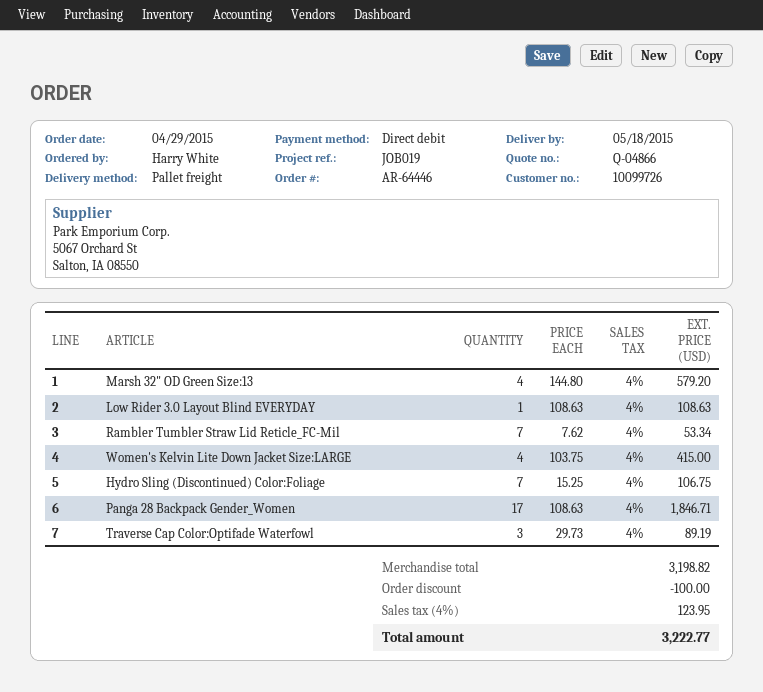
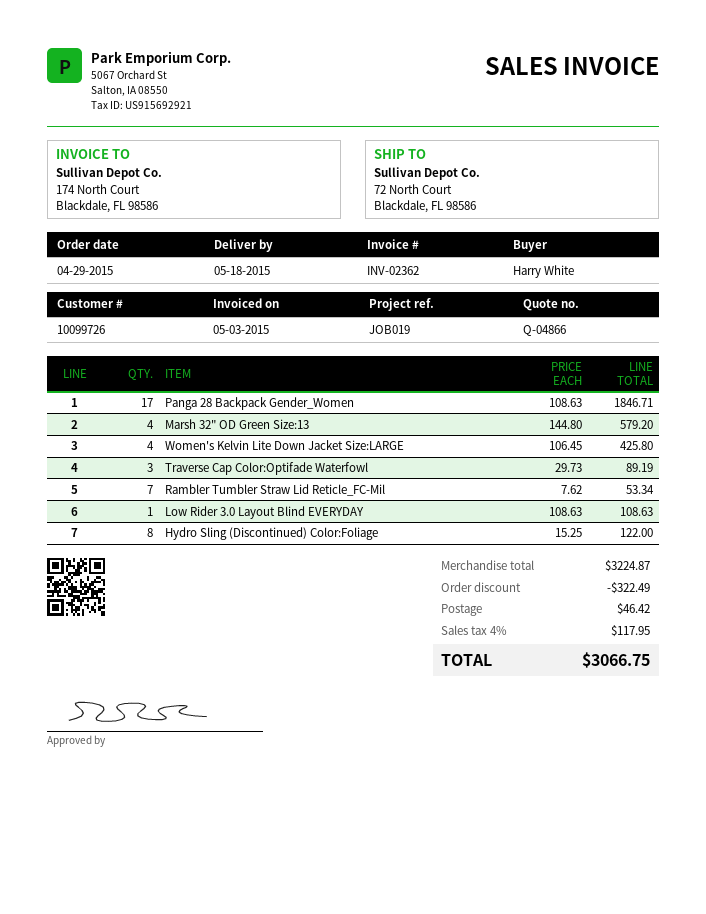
Women's Kelvin Lite Down Jacket Size:LARGE: 4 x 103.75 = 415.00 -> 4 x 106.45 = 425.80
Hydro Sling (Discontinued) Color:Foliage: 7 x 15.25 = 106.75 -> 8 x 15.25 = 122.00
subtotal: 3198.82 -> 3224.87
discount: 100.00 -> 322.49
shipping: none -> 46.42
tax: 4% = 123.95 -> 4% = 117.95
total: 3222.77 -> 3066.75

